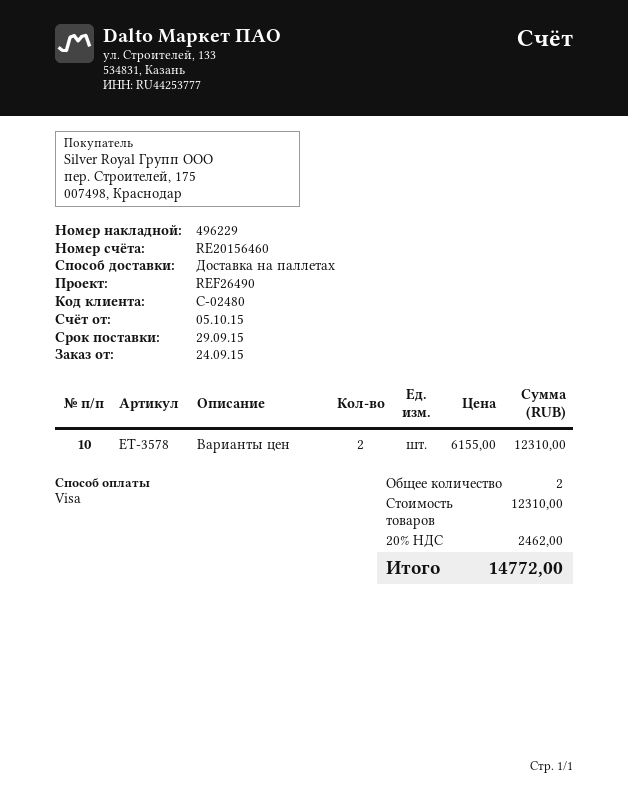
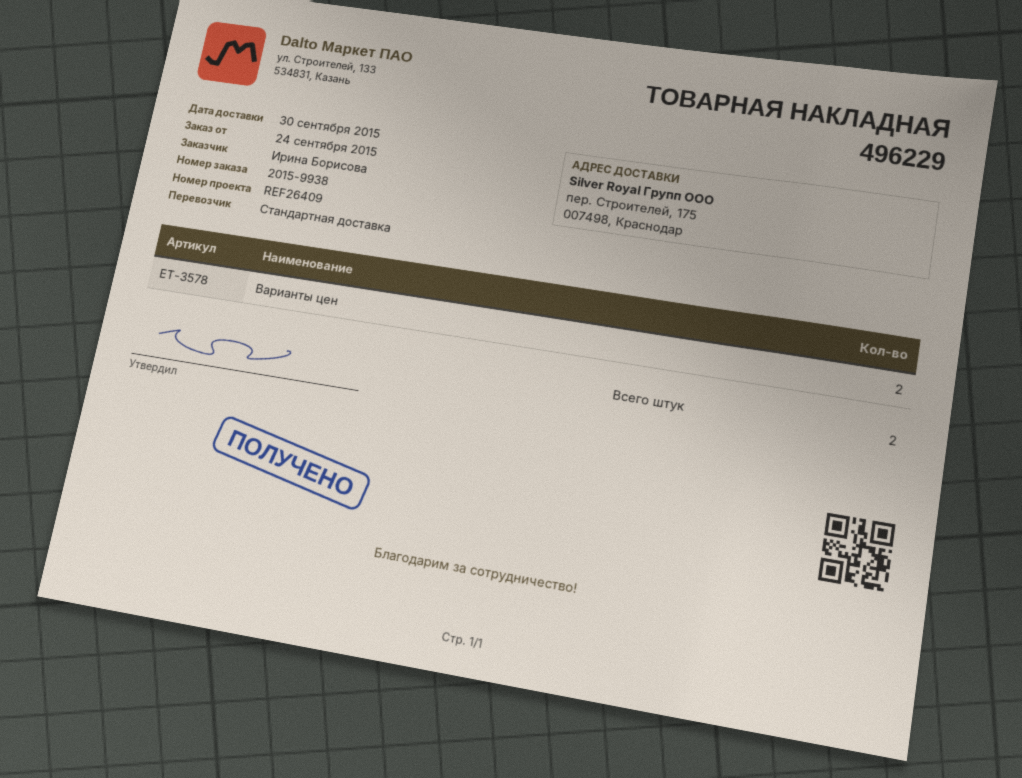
delivery date: 2015-09-29 -> 2015-09-30
reference: REF26490 -> REF26409
shipping method: pallet freight -> standard

